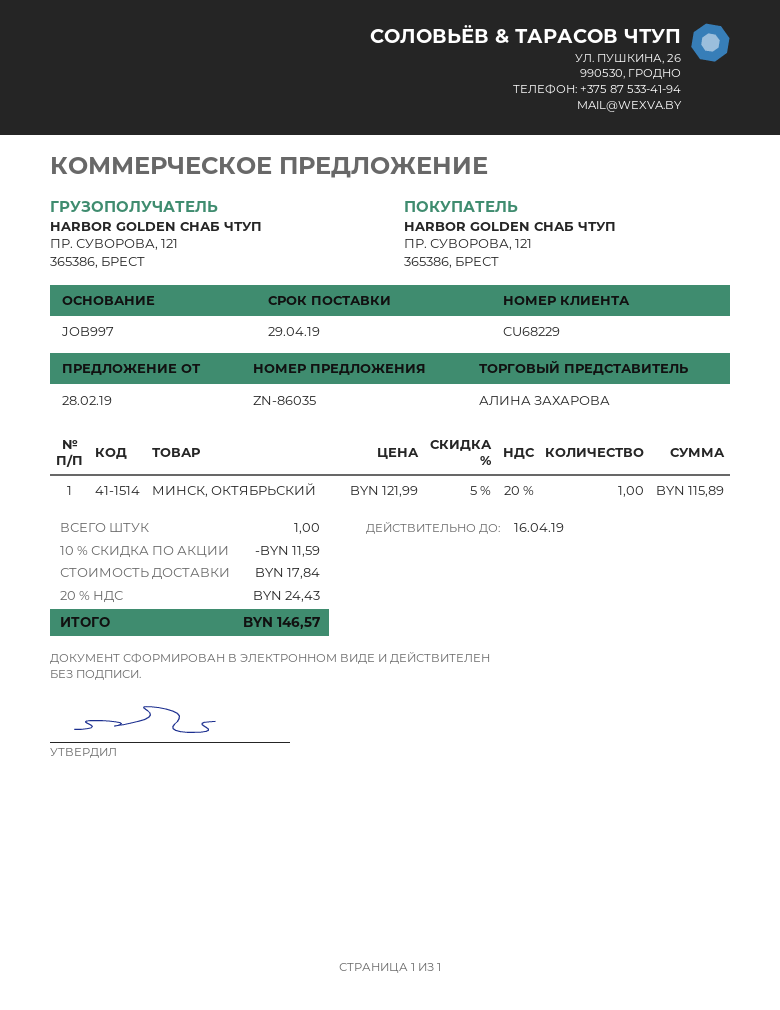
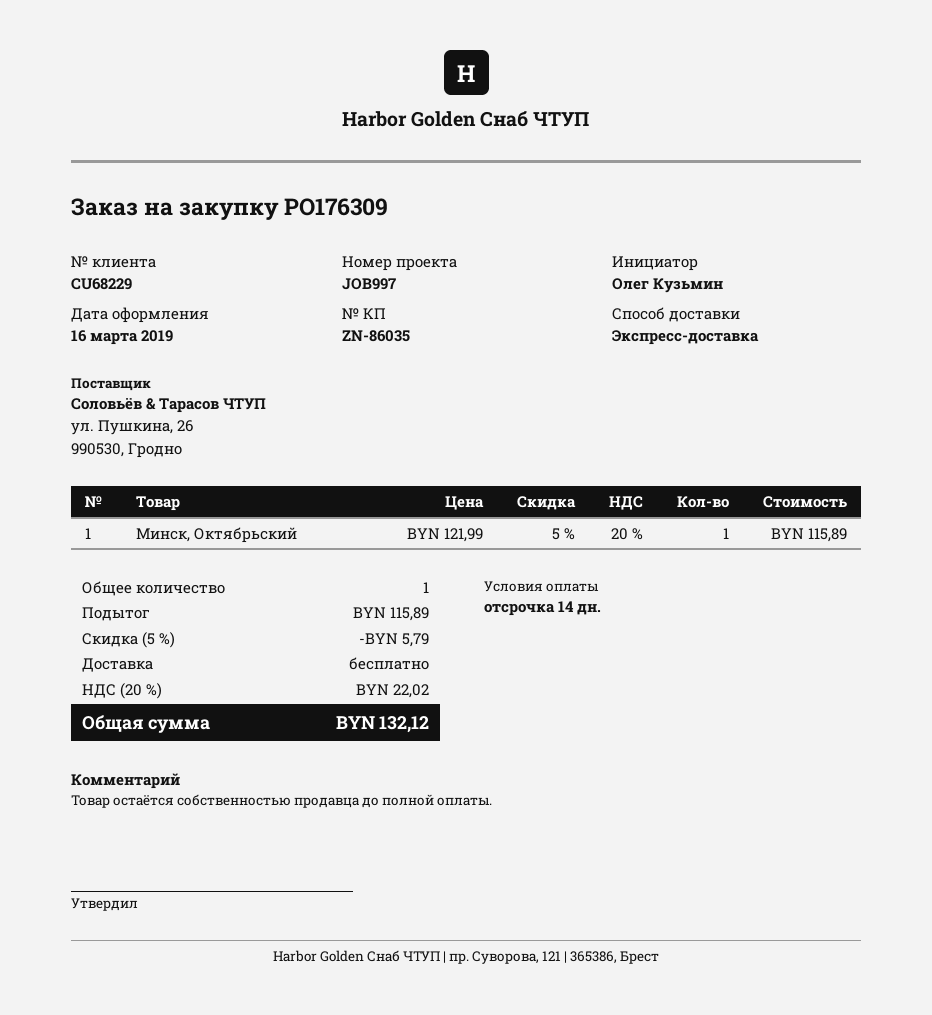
discount: 10% = 11.59 -> 5% = 5.79
shipping: 17.84 -> 0.00
tax: 20% = 24.43 -> 20% = 22.02
total: 146.57 -> 132.12

